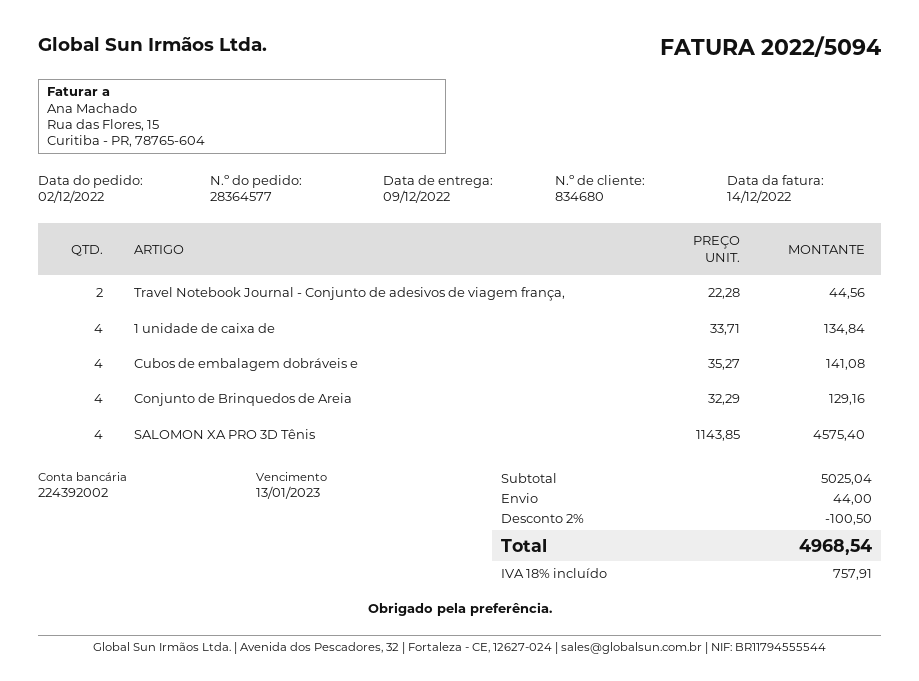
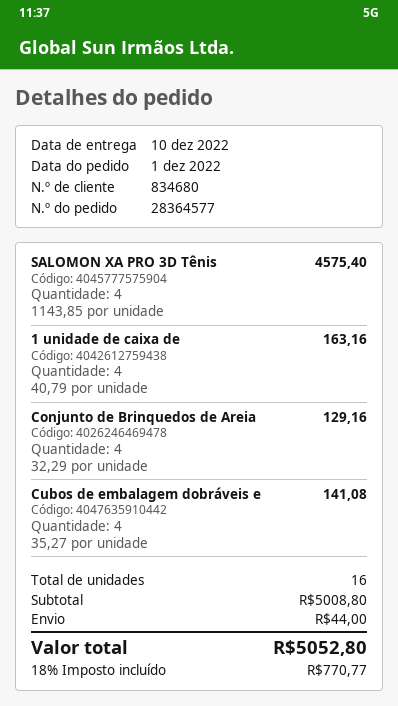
order date: 2022-12-02 -> 2022-12-01
delivery date: 2022-12-09 -> 2022-12-10
Travel Notebook Journal - Conjunto de adesivos de viagem frança,: 2 x 22.28 = 44.56 -> none
1 unidade de caixa de: 4 x 33.71 = 134.84 -> 4 x 40.79 = 163.16
subtotal: 5025.04 -> 5008.80
discount: 2% = 100.50 -> none
tax: 18% = 757.91 -> 18% = 770.77
total: 4968.54 -> 5052.80

